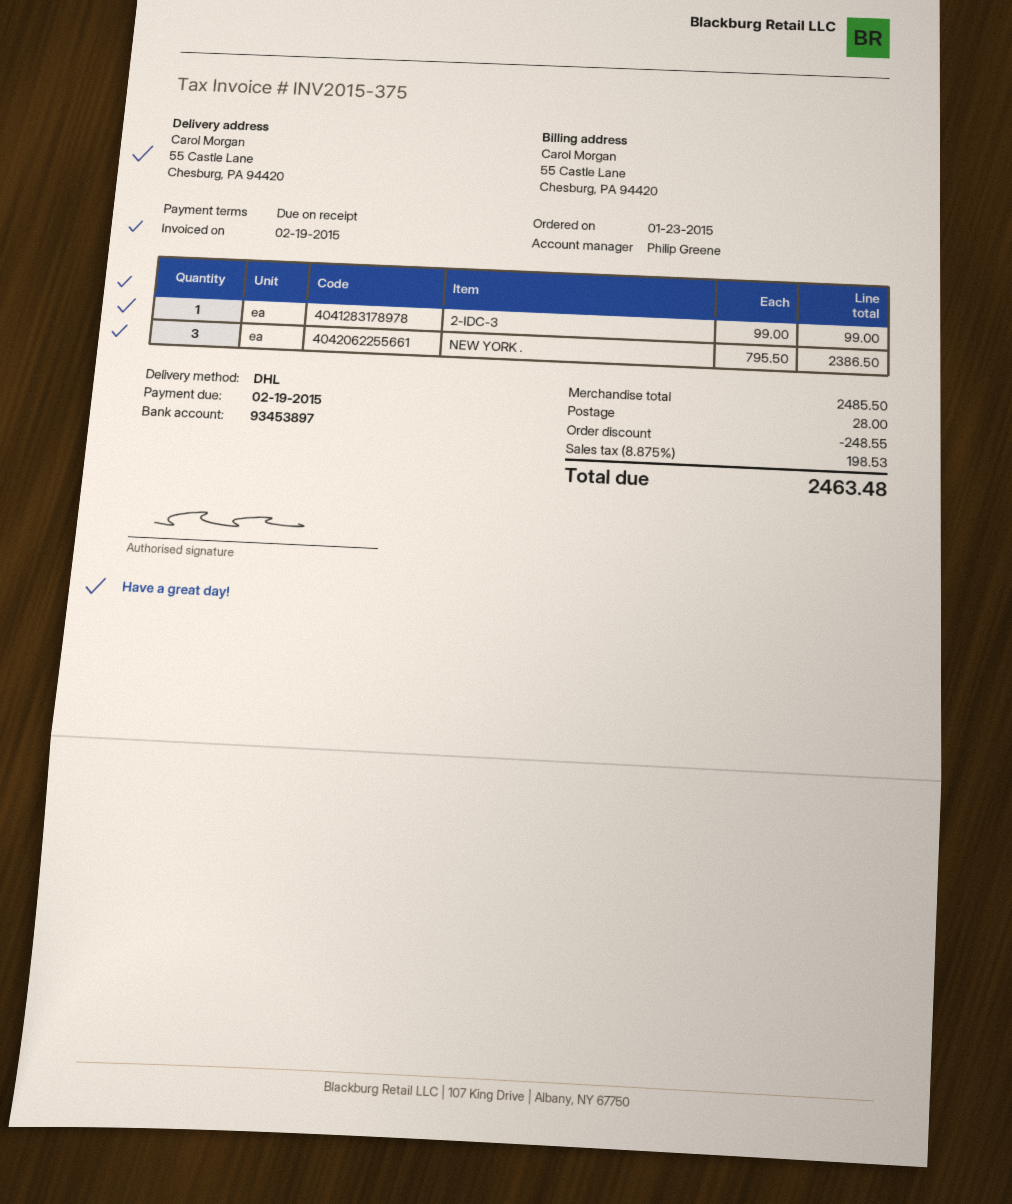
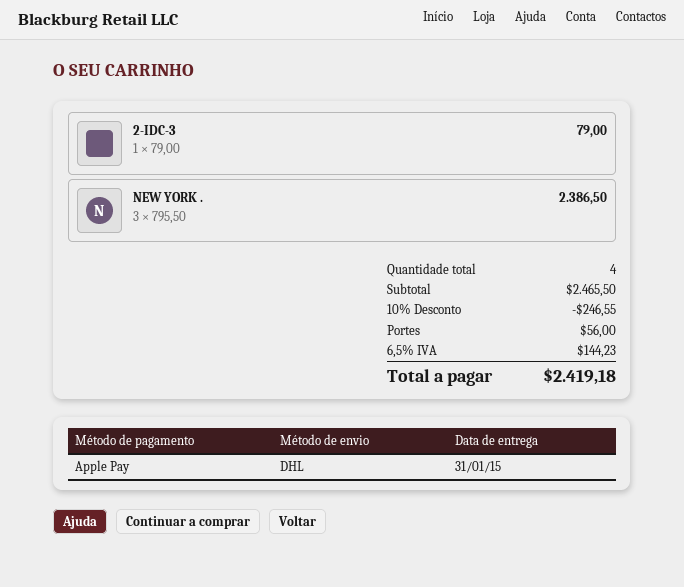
2-IDC-3: 1 x 99.00 = 99.00 -> 1 x 79.00 = 79.00
subtotal: 2485.50 -> 2465.50
discount: 248.55 -> 246.55
shipping: 28.00 -> 56.00
tax: 8.875% = 198.53 -> 6.5% = 144.23
total: 2463.48 -> 2419.18

